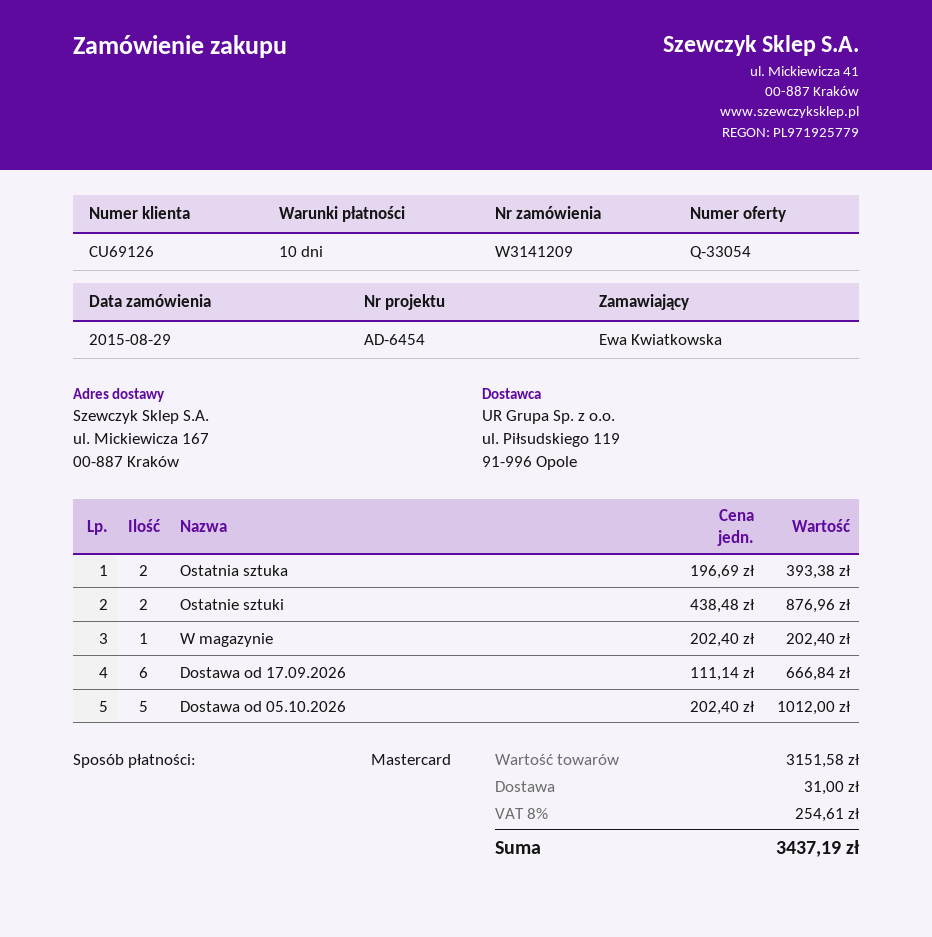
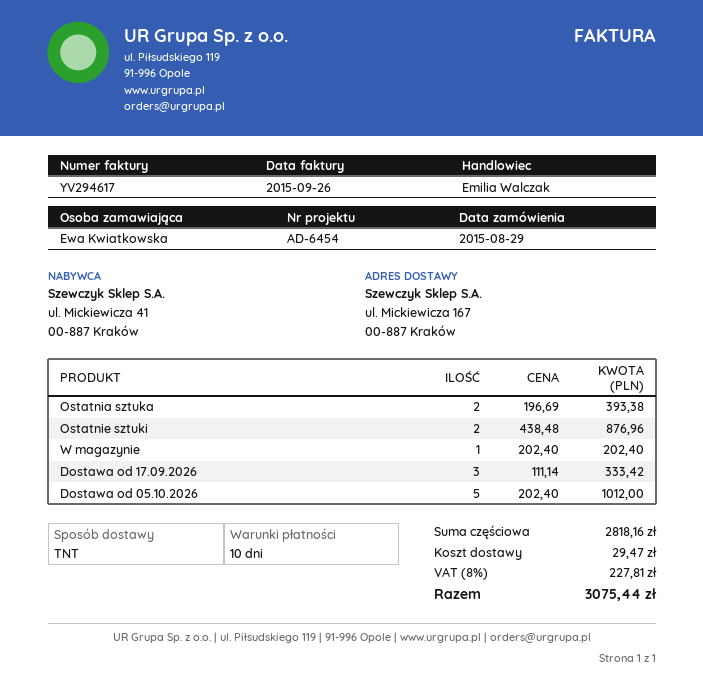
Dostawa od 17.09.2026: 6 x 111.14 = 666.84 -> 3 x 111.14 = 333.42
subtotal: 3151.58 -> 2818.16
shipping: 31.00 -> 29.47
tax: 8% = 254.61 -> 8% = 227.81
total: 3437.19 -> 3075.44

